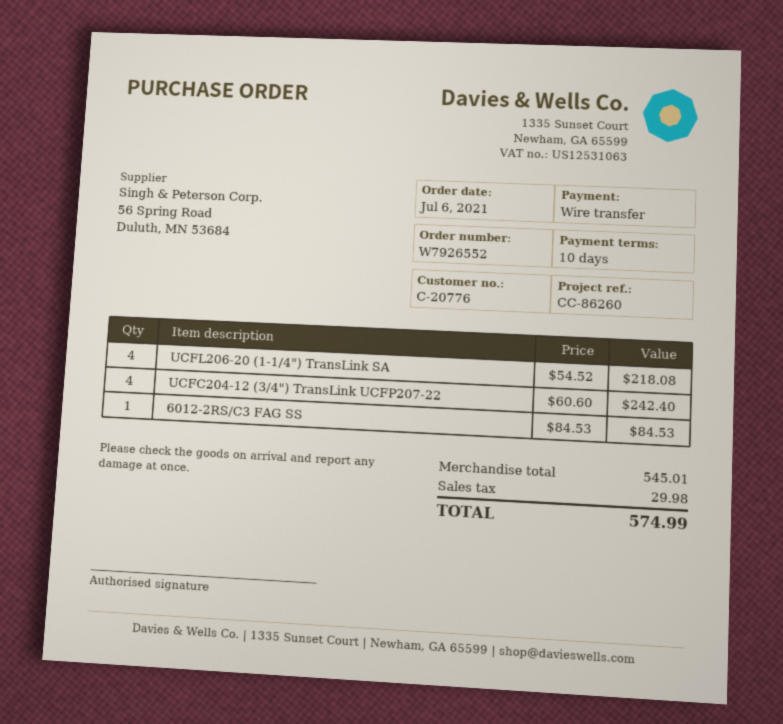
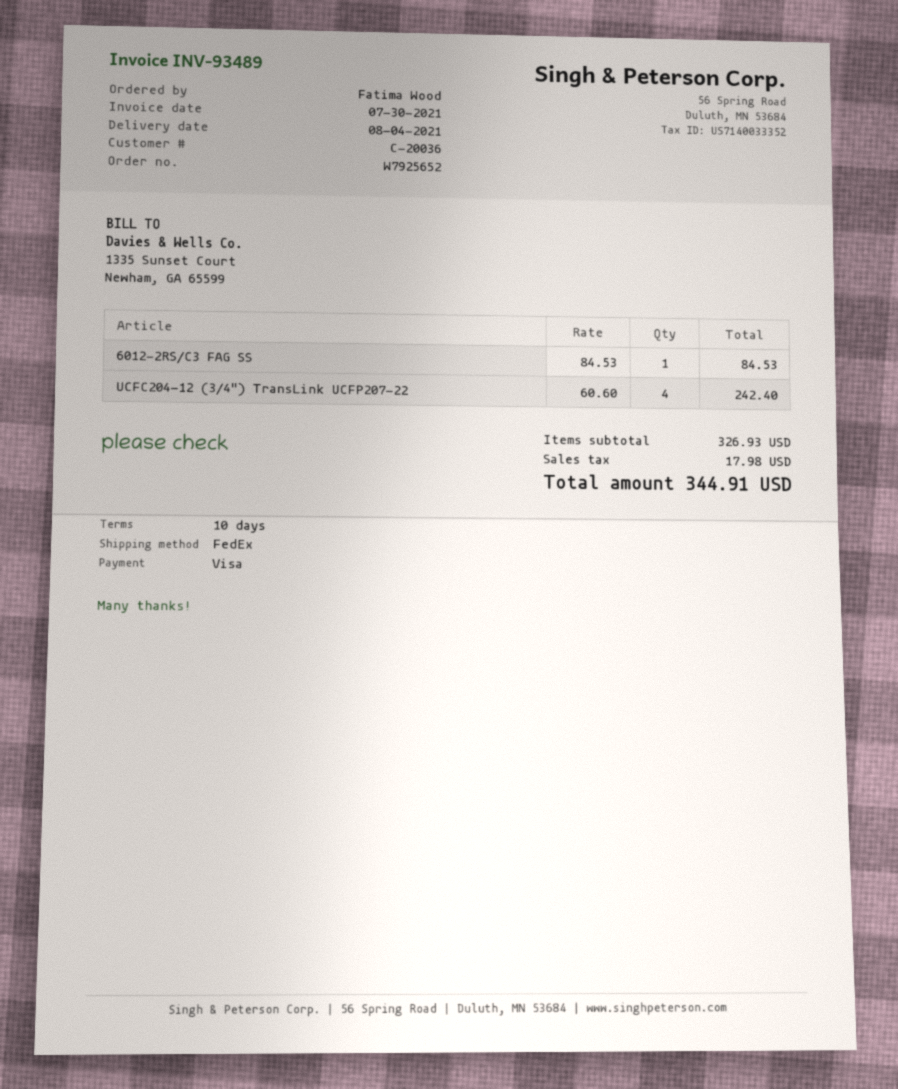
order number: W7926552 -> W7925652
customer number: C-20776 -> C-20036
payment method: bank transfer -> Visa
UCFL206-20 (1-1/4") TransLink SA: 4 x 54.52 = 218.08 -> none
subtotal: 545.01 -> 326.93
tax: 29.98 -> 17.98
total: 574.99 -> 344.91

